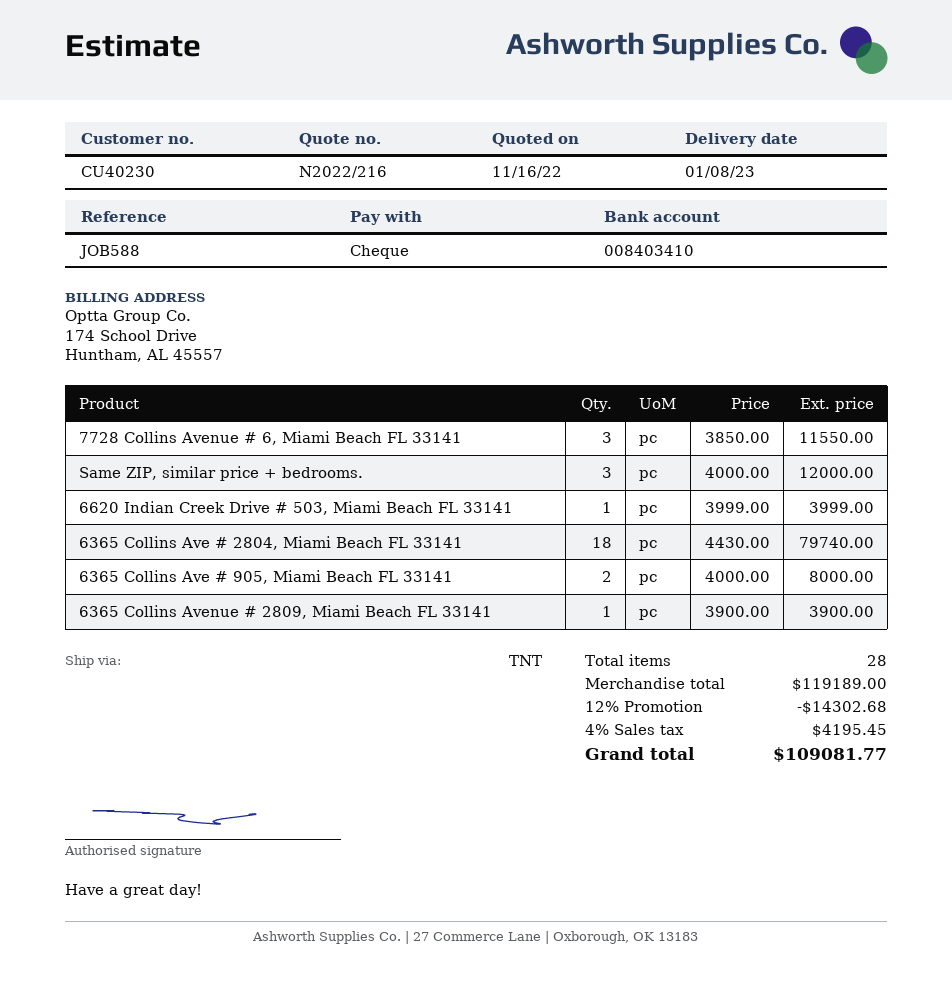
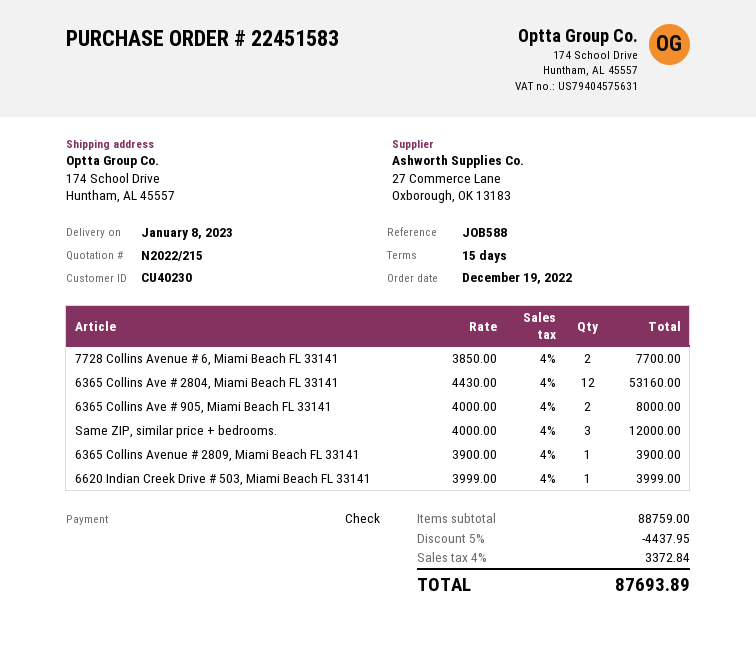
quote number: N2022/216 -> N2022/215
7728 Collins Avenue # 6, Miami Beach FL 33141: 3 x 3850.00 = 11550.00 -> 2 x 3850.00 = 7700.00
6365 Collins Ave # 2804, Miami Beach FL 33141: 18 x 4430.00 = 79740.00 -> 12 x 4430.00 = 53160.00
subtotal: 119189.00 -> 88759.00
discount: 12% = 14302.68 -> 5% = 4437.95
tax: 4% = 4195.45 -> 4% = 3372.84
total: 109081.77 -> 87693.89

